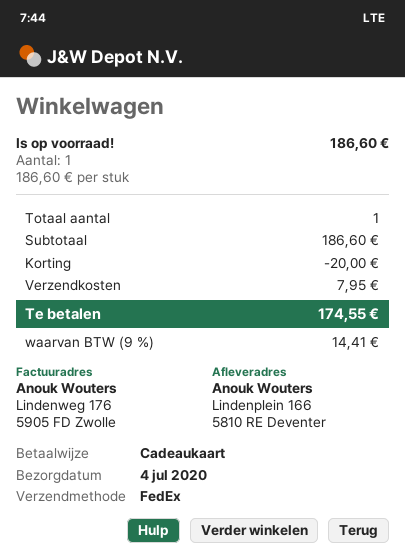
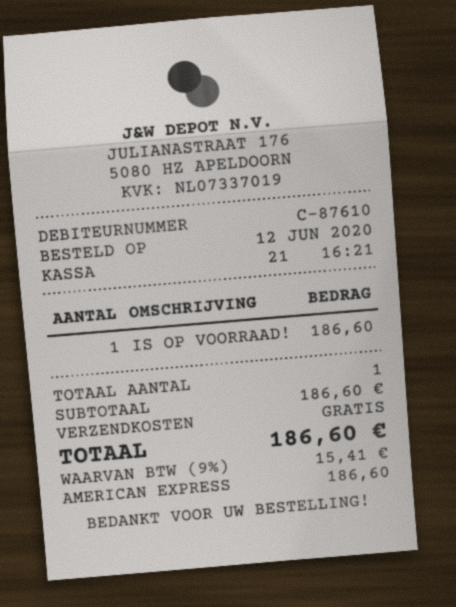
payment method: gift card -> American Express
discount: 20.00 -> none
shipping: 7.95 -> 0.00
tax: 9% = 14.41 -> 9% = 15.41
total: 174.55 -> 186.60

